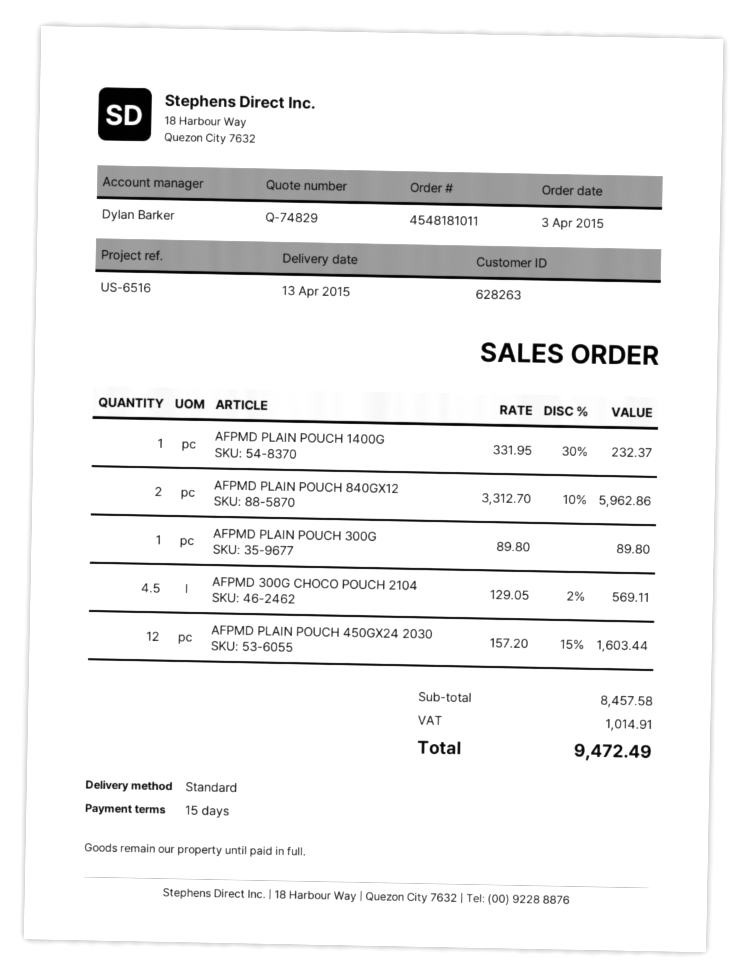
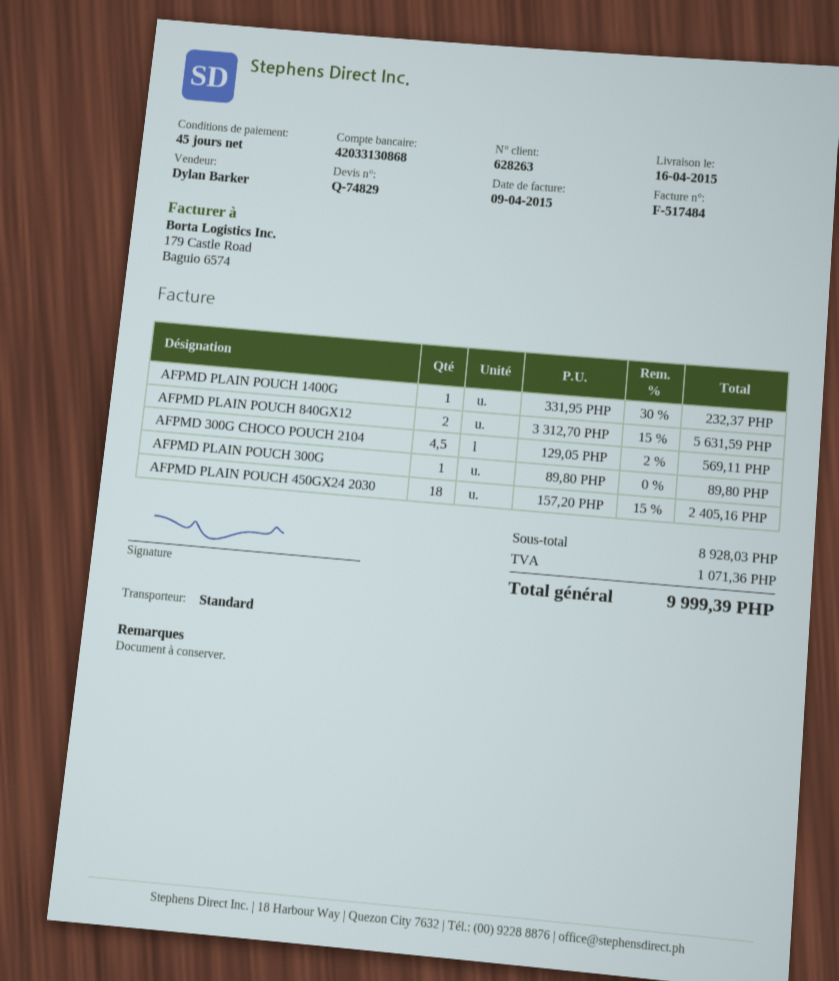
delivery date: 2015-04-13 -> 2015-04-16
payment terms: 15 days -> 45 days
AFPMD PLAIN POUCH 840GX12: 2 x 3312.70 - 10% = 5962.86 -> 2 x 3312.70 - 15% = 5631.59
AFPMD PLAIN POUCH 450GX24 2030: 12 x 157.20 - 15% = 1603.44 -> 18 x 157.20 - 15% = 2405.16
subtotal: 8457.58 -> 8928.03
tax: 1014.91 -> 1071.36
total: 9472.49 -> 9999.39

